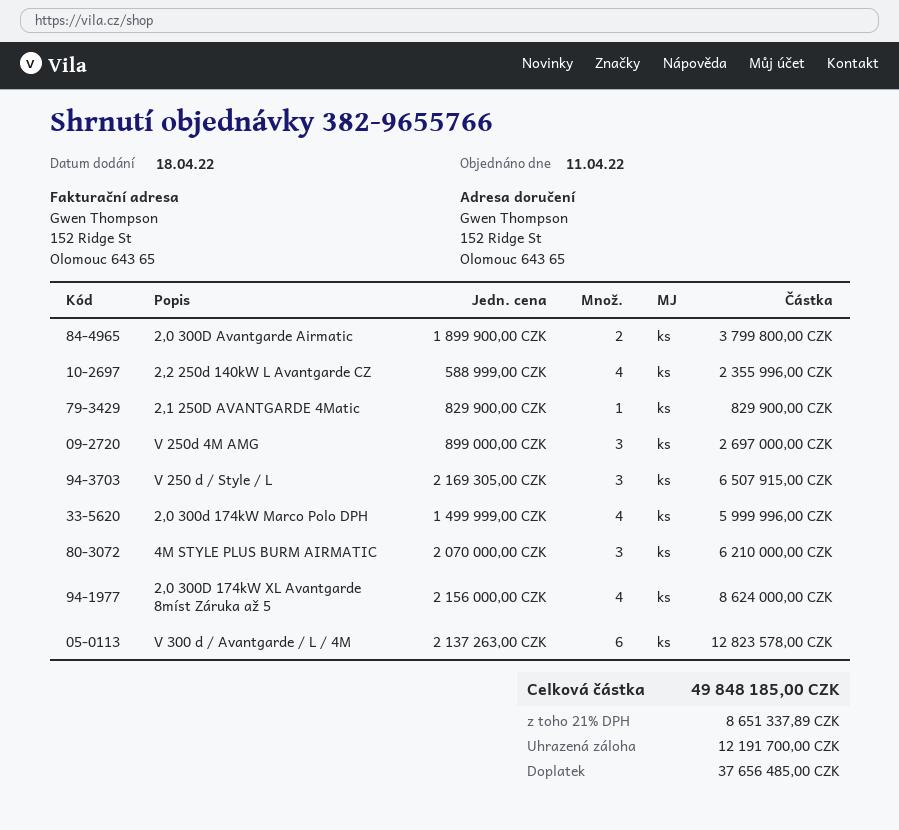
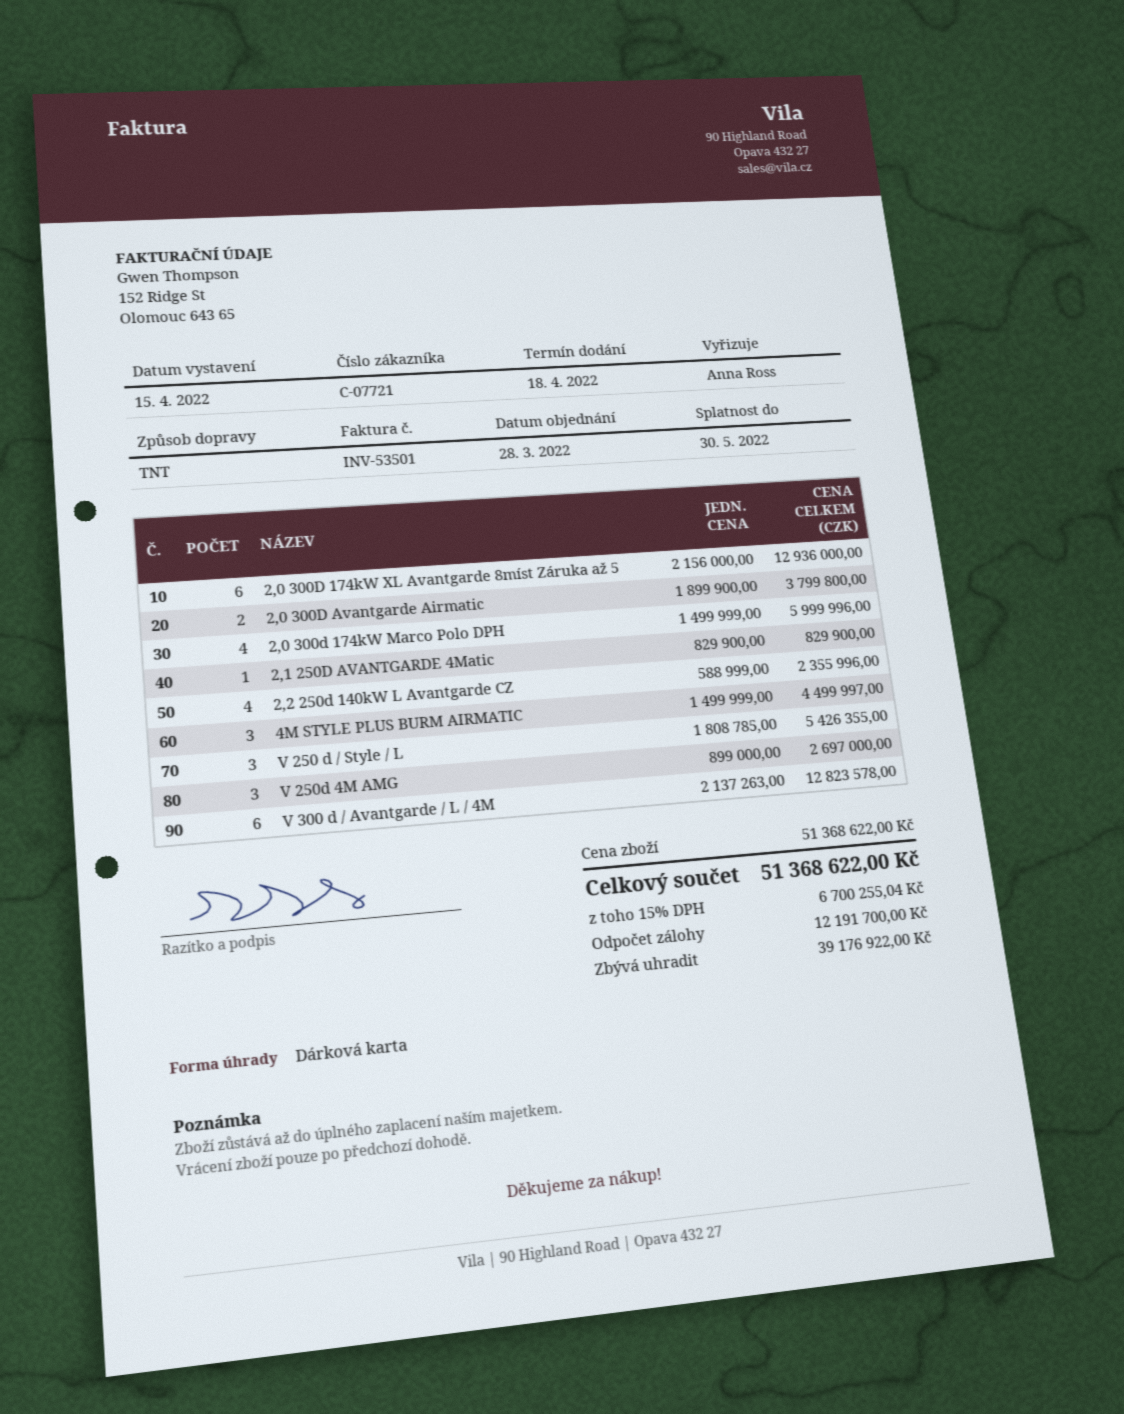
order date: 2022-04-11 -> 2022-03-28
V 250 d / Style / L: 3 x 2169305.00 = 6507915.00 -> 3 x 1808785.00 = 5426355.00
4M STYLE PLUS BURM AIRMATIC: 3 x 2070000.00 = 6210000.00 -> 3 x 1499999.00 = 4499997.00
2,0 300D 174kW XL Avantgarde 8míst Záruka až 5: 4 x 2156000.00 = 8624000.00 -> 6 x 2156000.00 = 12936000.00
tax: 21% = 8651337.89 -> 15% = 6700255.04
total: 49848185.00 -> 51368622.00
balance: 37656485.00 -> 39176922.00

